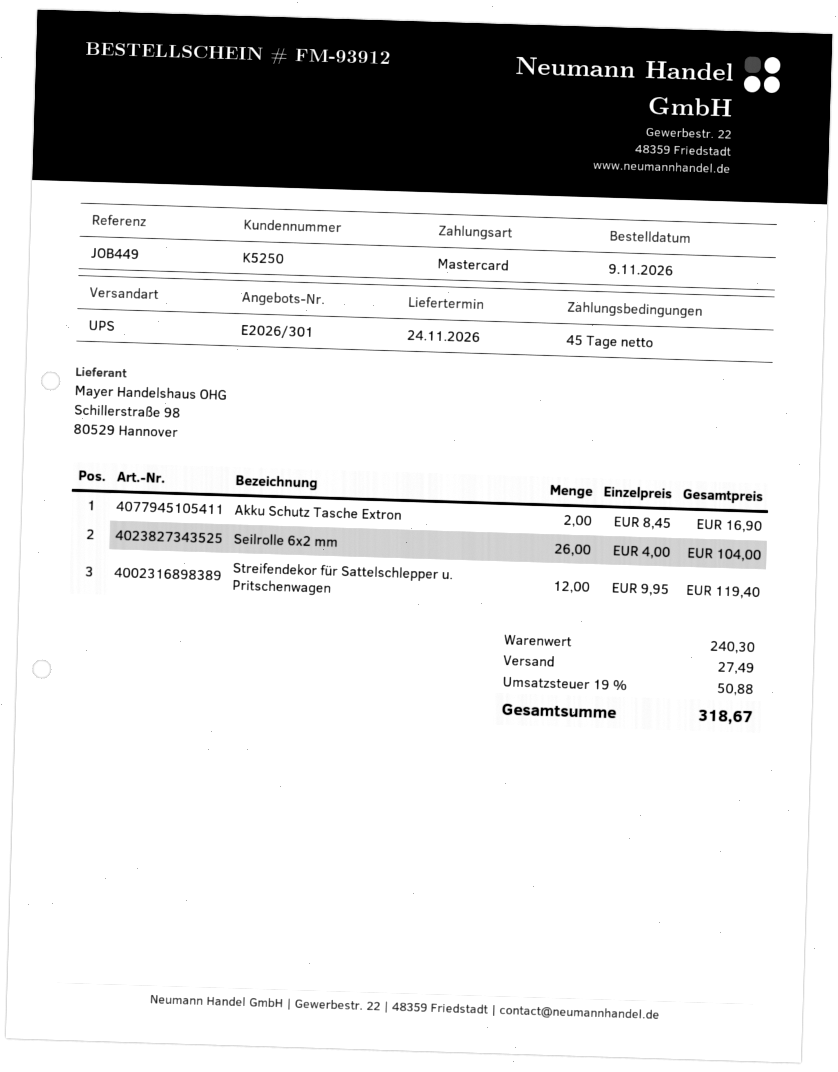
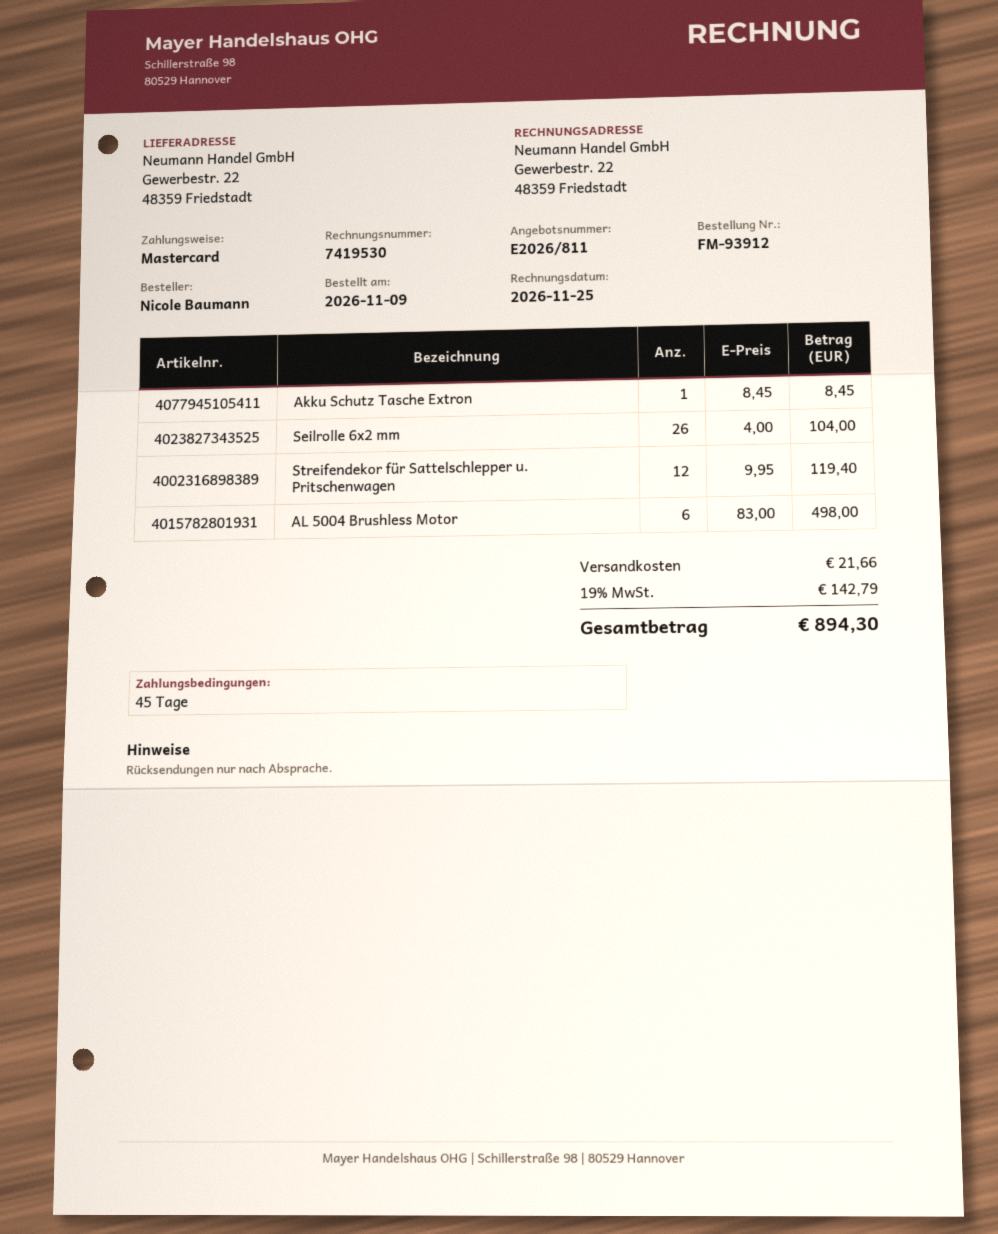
quote number: E2026/301 -> E2026/811
Akku Schutz Tasche Extron: 2 x 8.45 = 16.90 -> 1 x 8.45 = 8.45
AL 5004 Brushless Motor: none -> 6 x 83.00 = 498.00
shipping: 27.49 -> 21.66
tax: 19% = 50.88 -> 19% = 142.79
total: 318.67 -> 894.30

